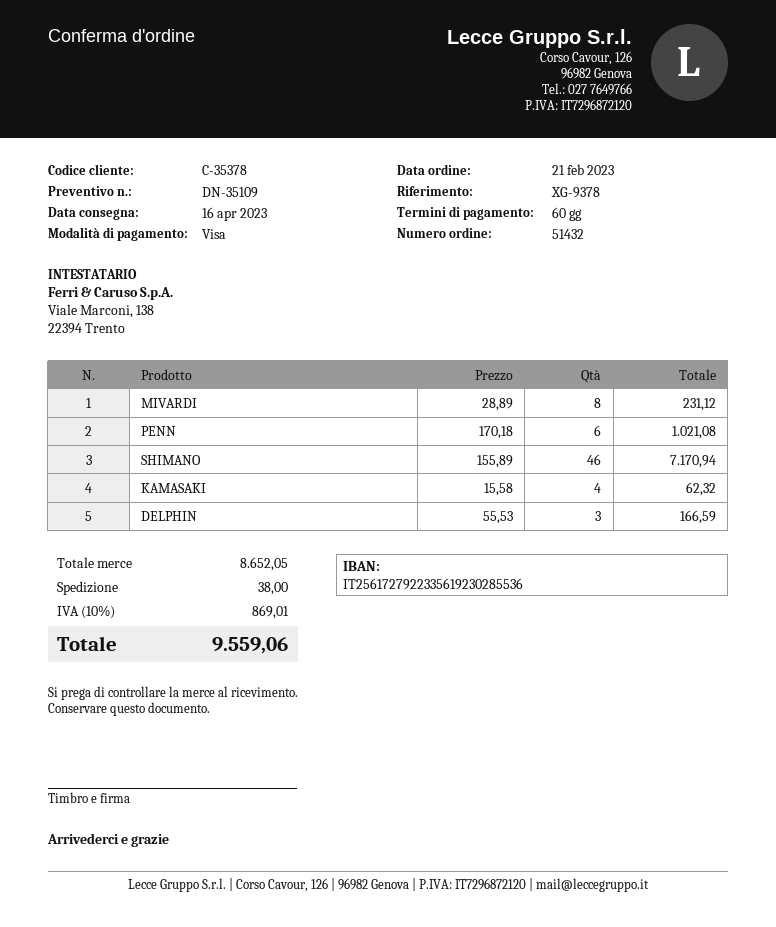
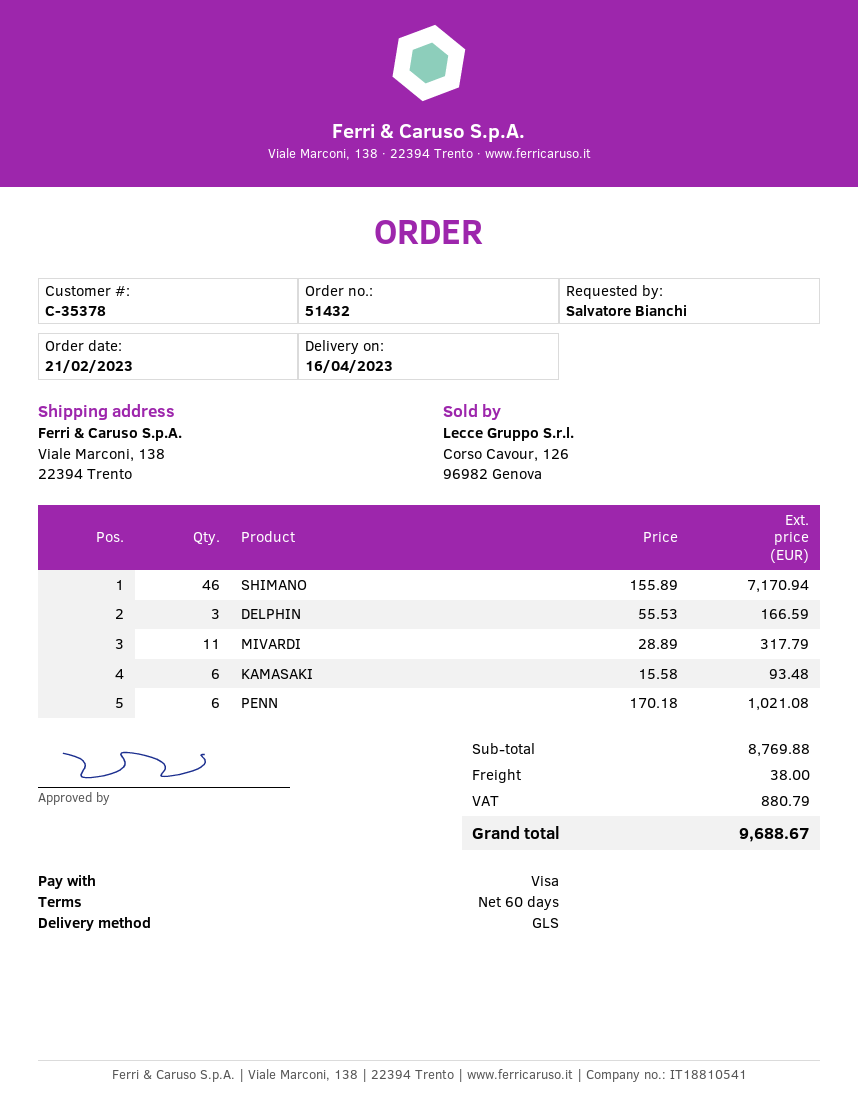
MIVARDI: 8 x 28.89 = 231.12 -> 11 x 28.89 = 317.79
KAMASAKI: 4 x 15.58 = 62.32 -> 6 x 15.58 = 93.48
subtotal: 8652.05 -> 8769.88
tax: 869.01 -> 880.79
total: 9559.06 -> 9688.67

